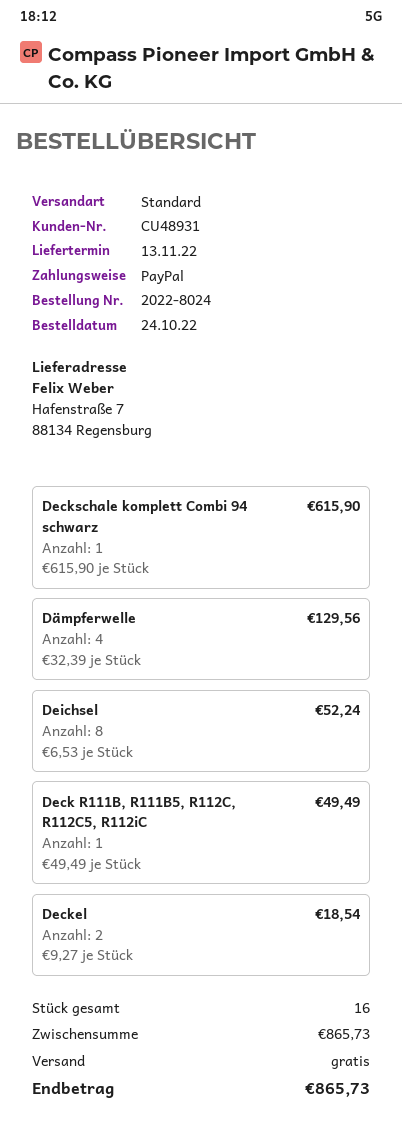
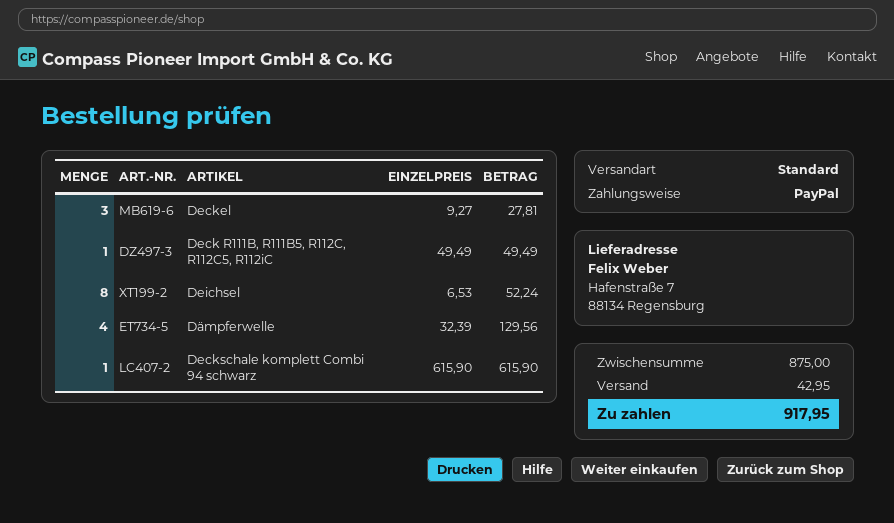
Deckel: 2 x 9.27 = 18.54 -> 3 x 9.27 = 27.81
subtotal: 865.73 -> 875.00
shipping: 0.00 -> 42.95
total: 865.73 -> 917.95

